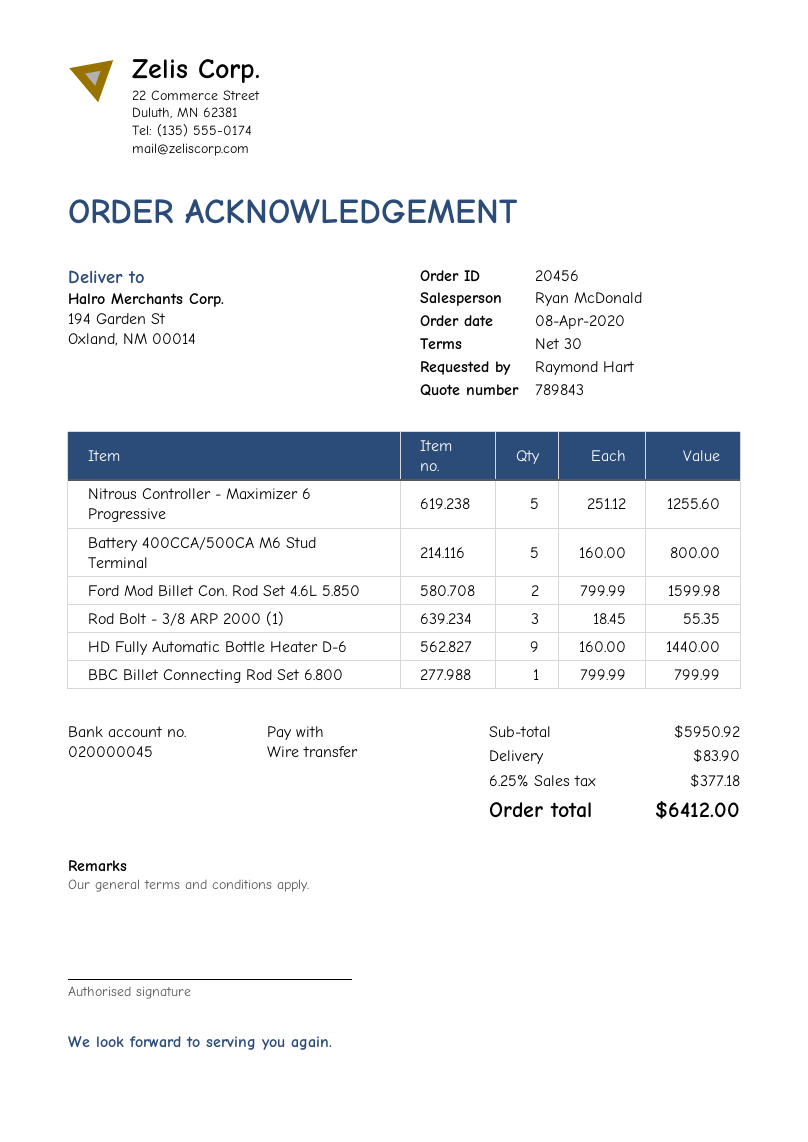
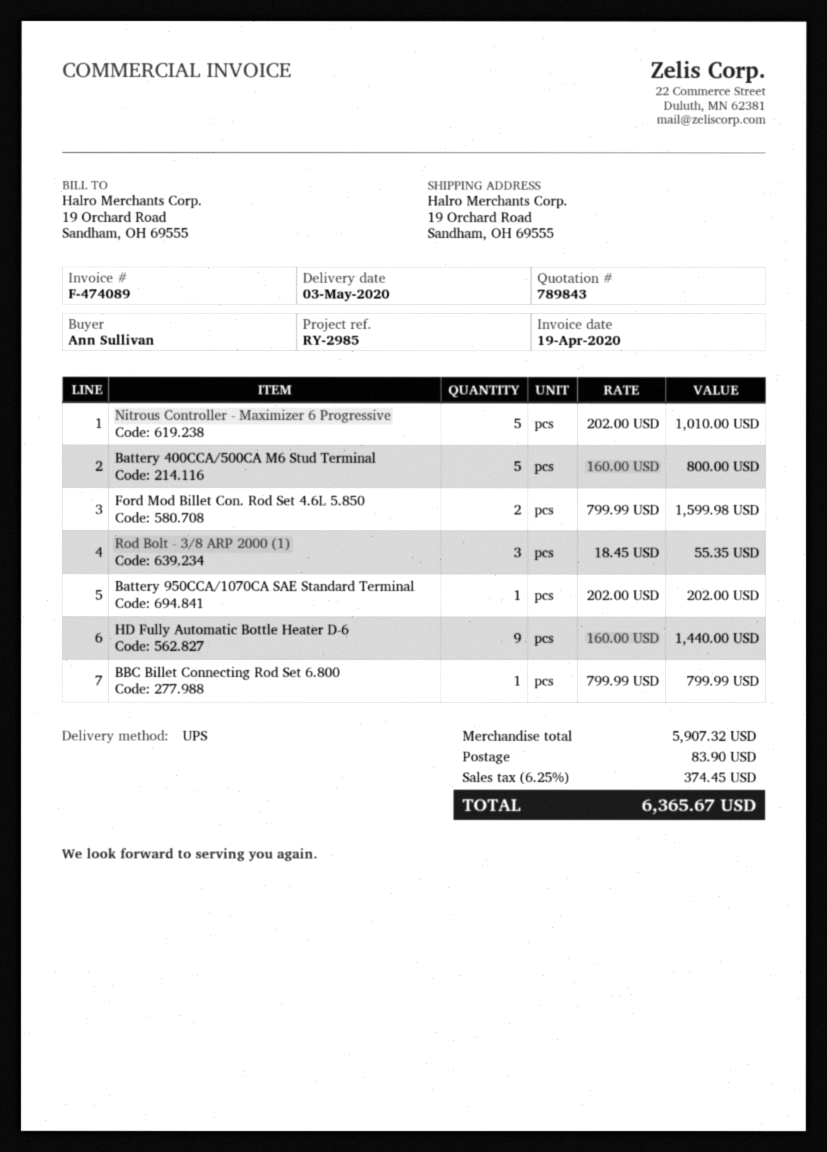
ordered by: Raymond Hart -> Ann Sullivan
ship to: 194 Garden St, Oxland, NM 00014 -> 19 Orchard Road, Sandham, OH 69555
Nitrous Controller - Maximizer 6 Progressive: 5 x 251.12 = 1255.60 -> 5 x 202.00 = 1010.00
Battery 950CCA/1070CA SAE Standard Terminal: none -> 1 x 202.00 = 202.00
subtotal: 5950.92 -> 5907.32
tax: 6.25% = 377.18 -> 6.25% = 374.45
total: 6412.00 -> 6365.67

